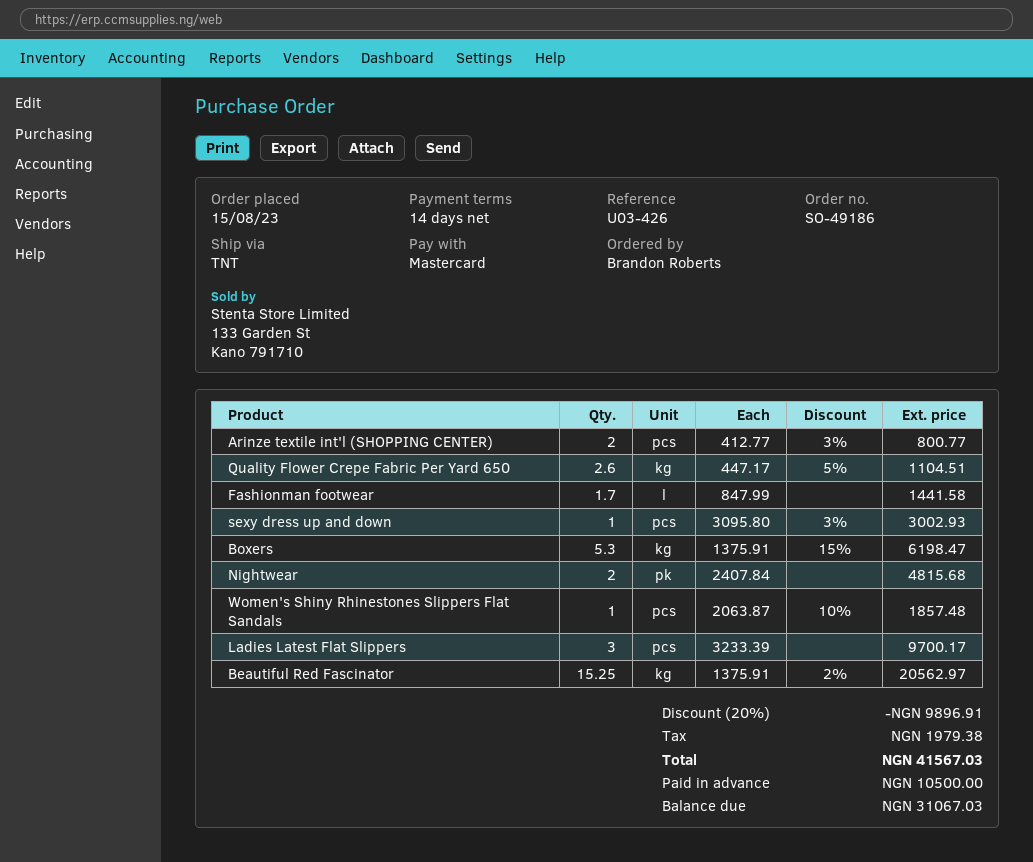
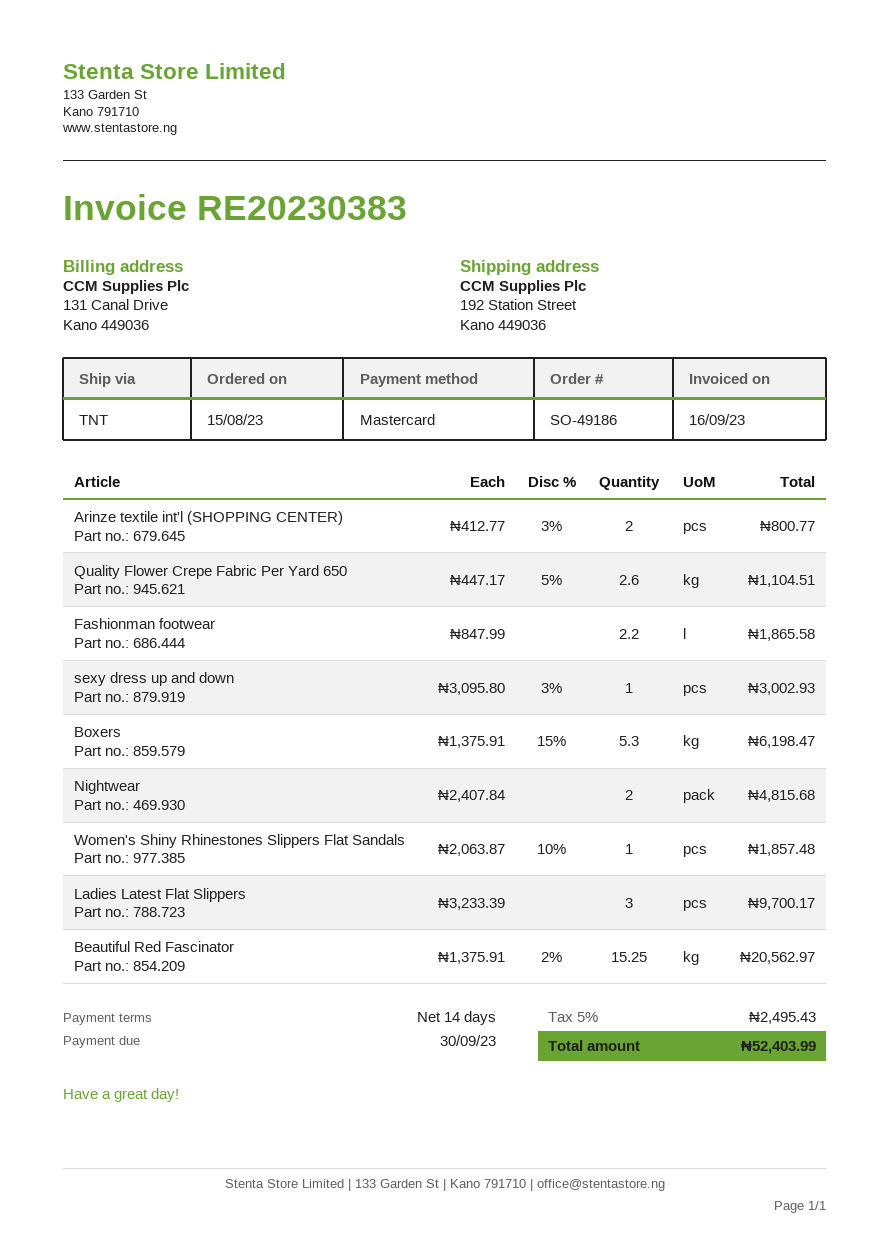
Fashionman footwear: 1.7 x 847.99 = 1441.58 -> 2.2 x 847.99 = 1865.58
discount: 20% = 9896.91 -> none
tax: 1979.38 -> 2495.43
total: 41567.03 -> 52403.99

